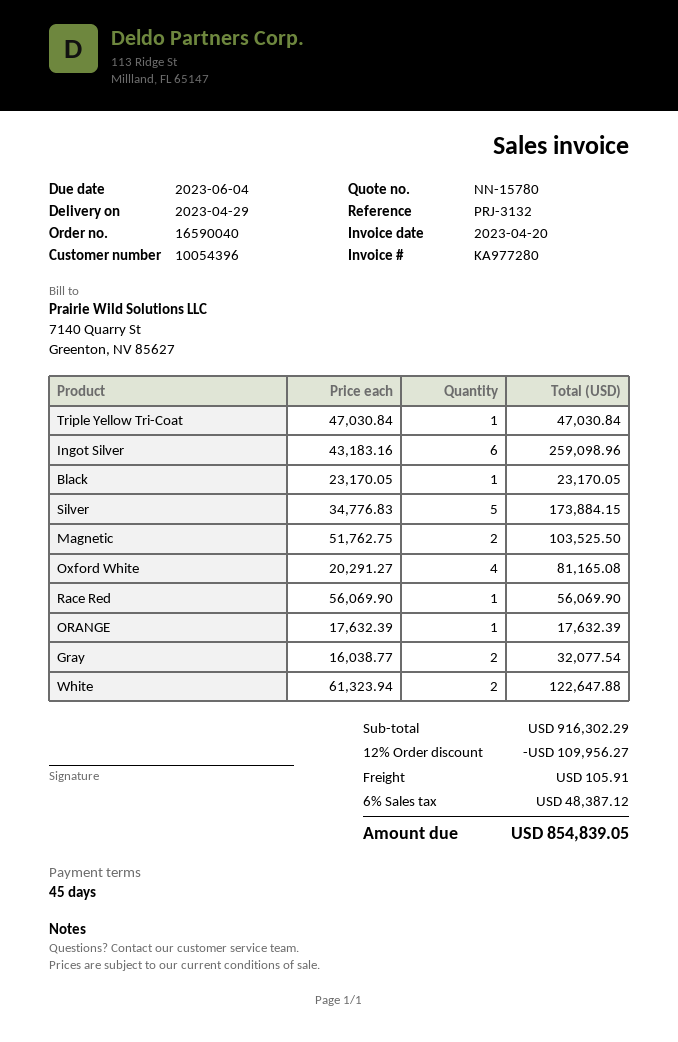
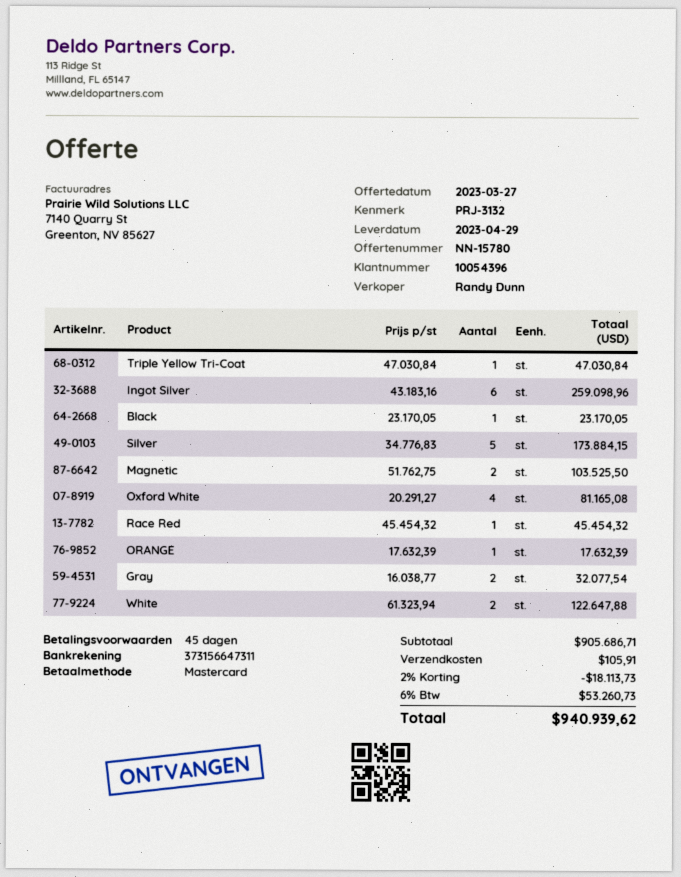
Race Red: 1 x 56069.90 = 56069.90 -> 1 x 45454.32 = 45454.32
subtotal: 916302.29 -> 905686.71
discount: 12% = 109956.27 -> 2% = 18113.73
tax: 6% = 48387.12 -> 6% = 53260.73
total: 854839.05 -> 940939.62

